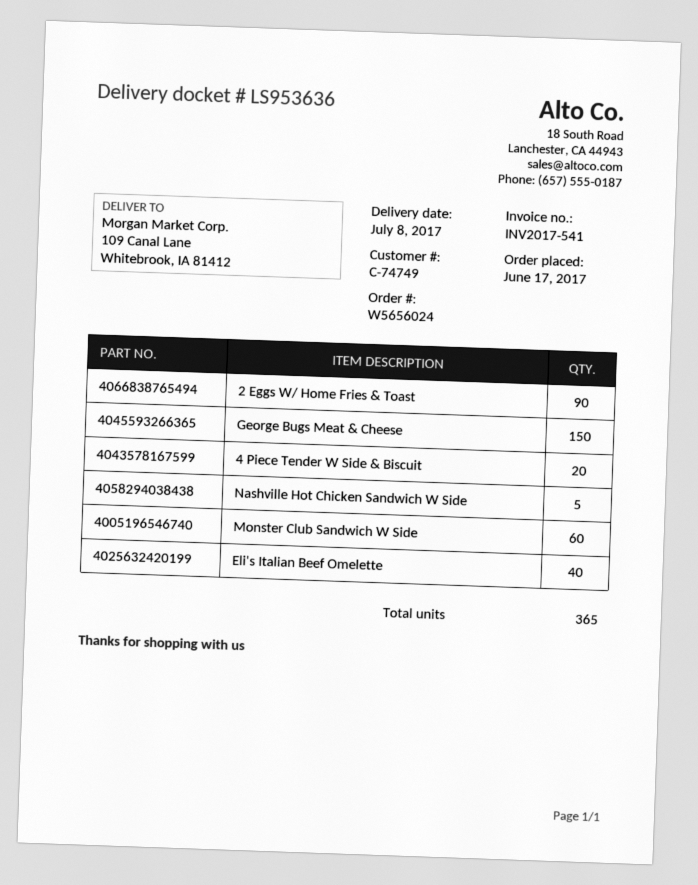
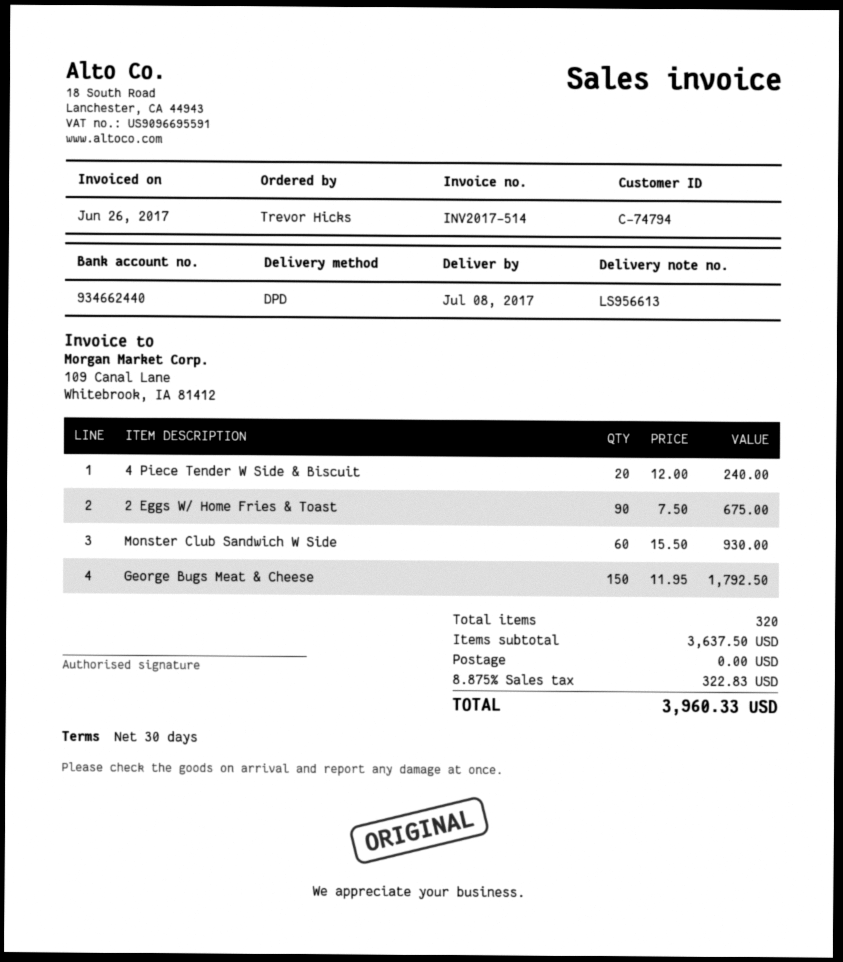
delivery note number: LS953636 -> LS956613
invoice number: INV2017-541 -> INV2017-514
customer number: C-74749 -> C-74794
Nashville Hot Chicken Sandwich W Side: 5 -> none
Eli's Italian Beef Omelette: 40 -> none
total quantity: 365 -> 320

